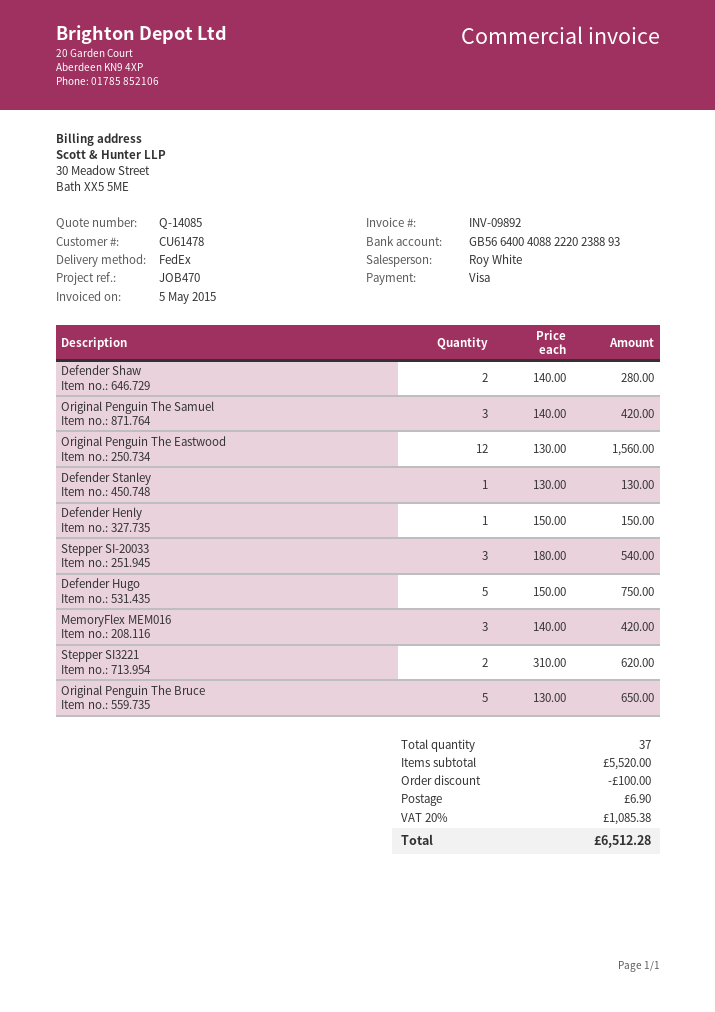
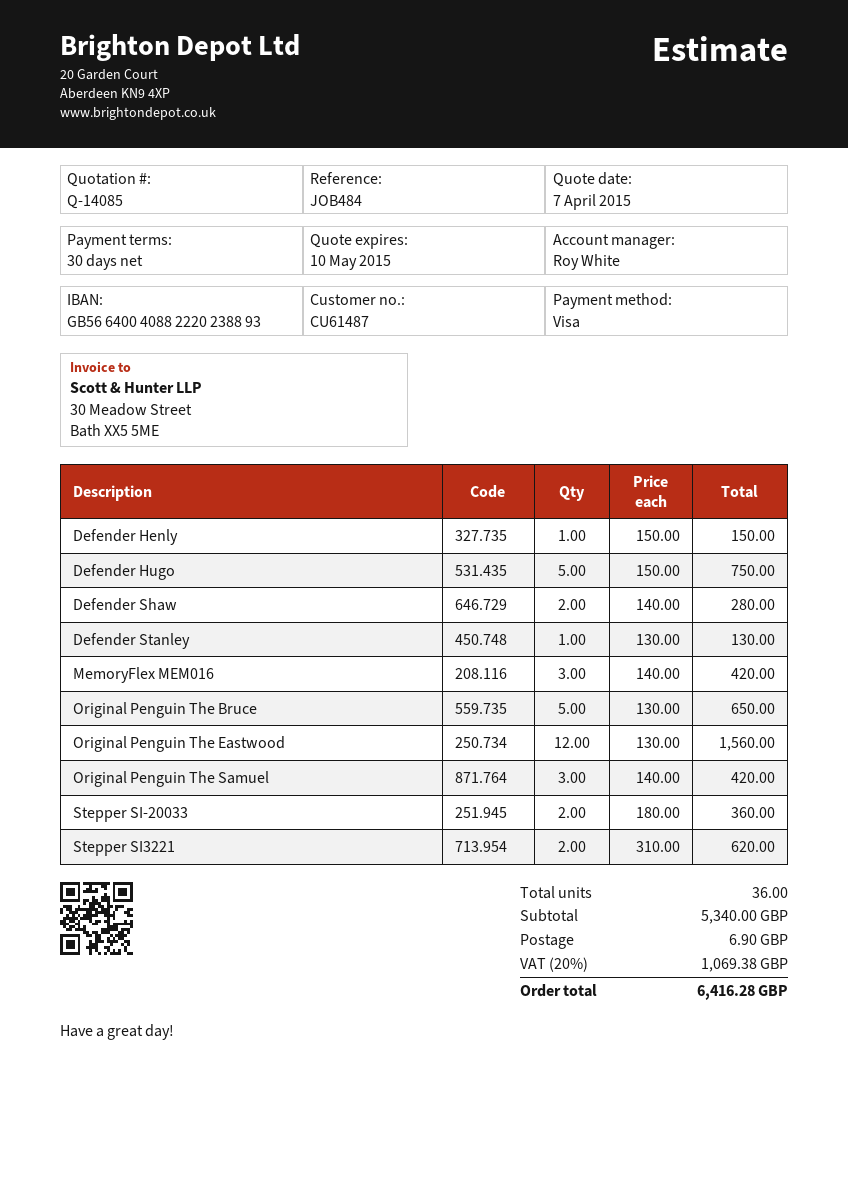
customer number: CU61478 -> CU61487
reference: JOB470 -> JOB484
Stepper SI-20033: 3 x 180.00 = 540.00 -> 2 x 180.00 = 360.00
total quantity: 37 -> 36
subtotal: 5520.00 -> 5340.00
discount: 100.00 -> none
tax: 20% = 1085.38 -> 20% = 1069.38
total: 6512.28 -> 6416.28

